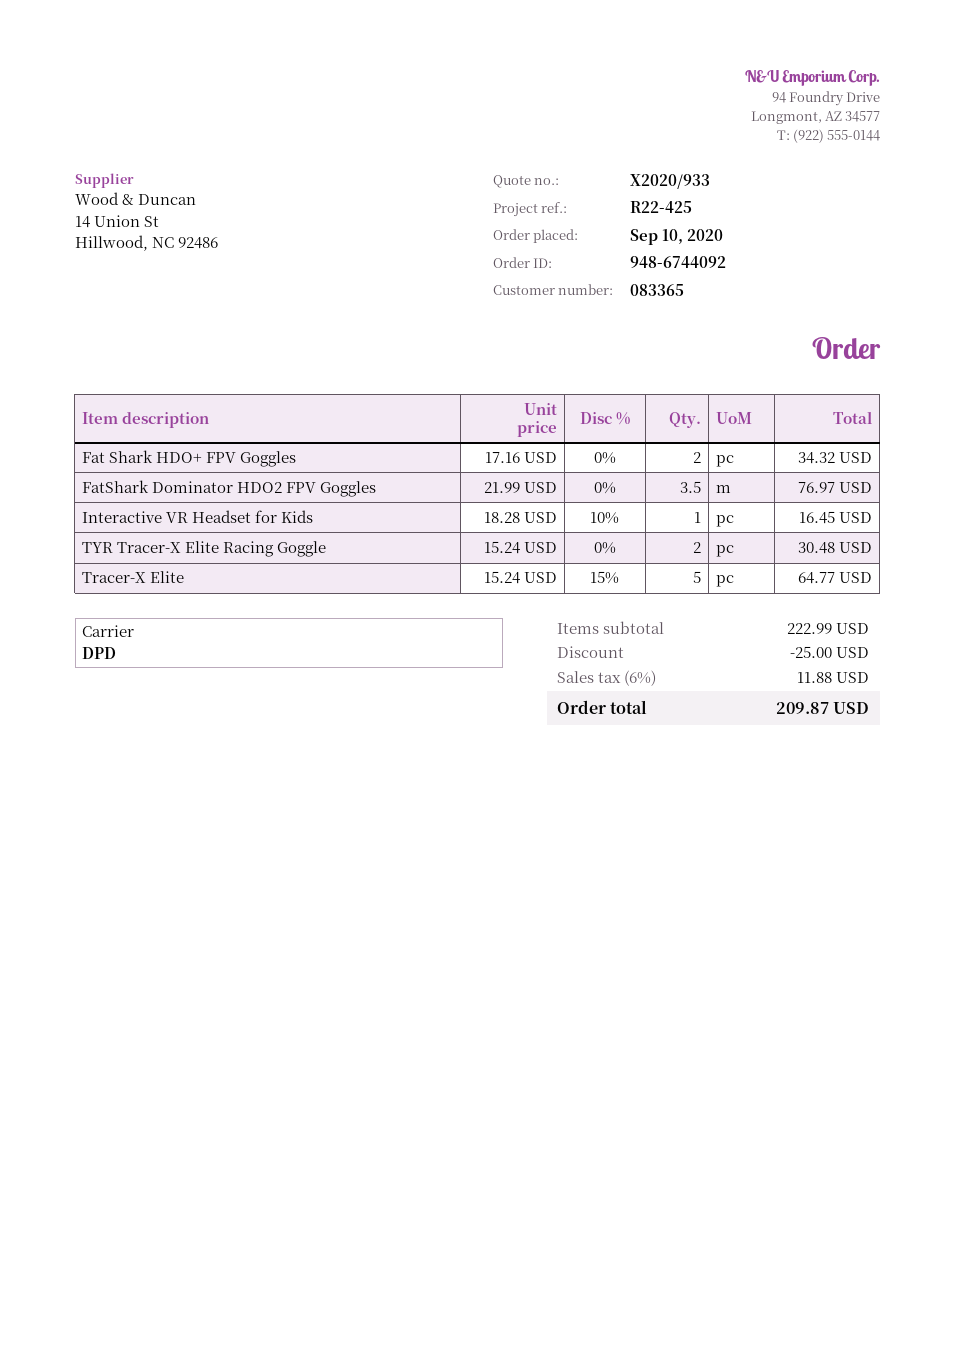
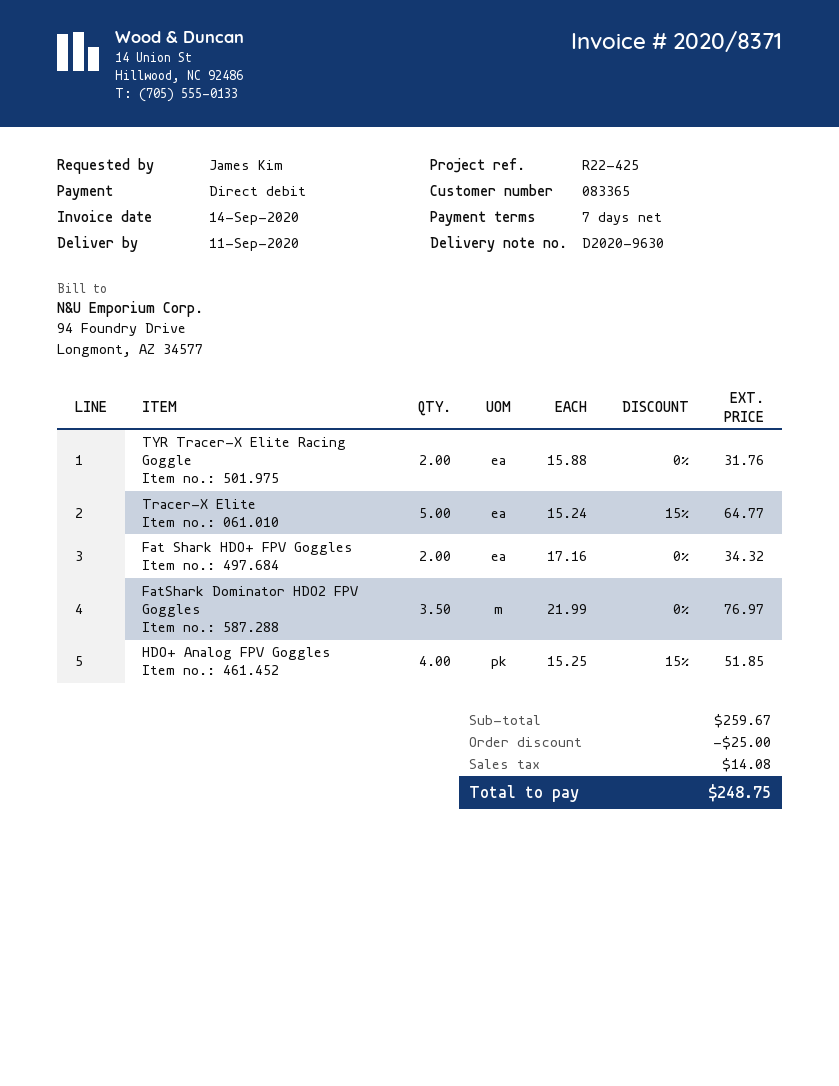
Interactive VR Headset for Kids: 1 x 18.28 - 10% = 16.45 -> none
TYR Tracer-X Elite Racing Goggle: 2 x 15.24 = 30.48 -> 2 x 15.88 = 31.76
HDO+ Analog FPV Goggles: none -> 4 x 15.25 - 15% = 51.85
subtotal: 222.99 -> 259.67
tax: 11.88 -> 14.08
total: 209.87 -> 248.75

